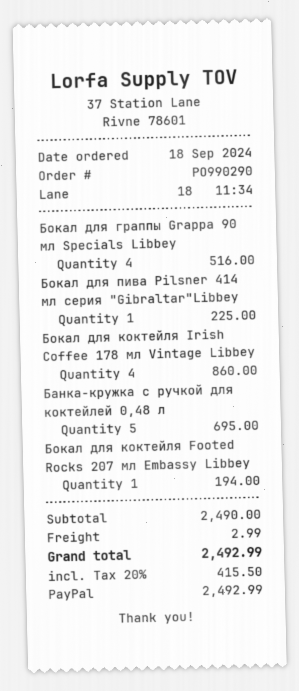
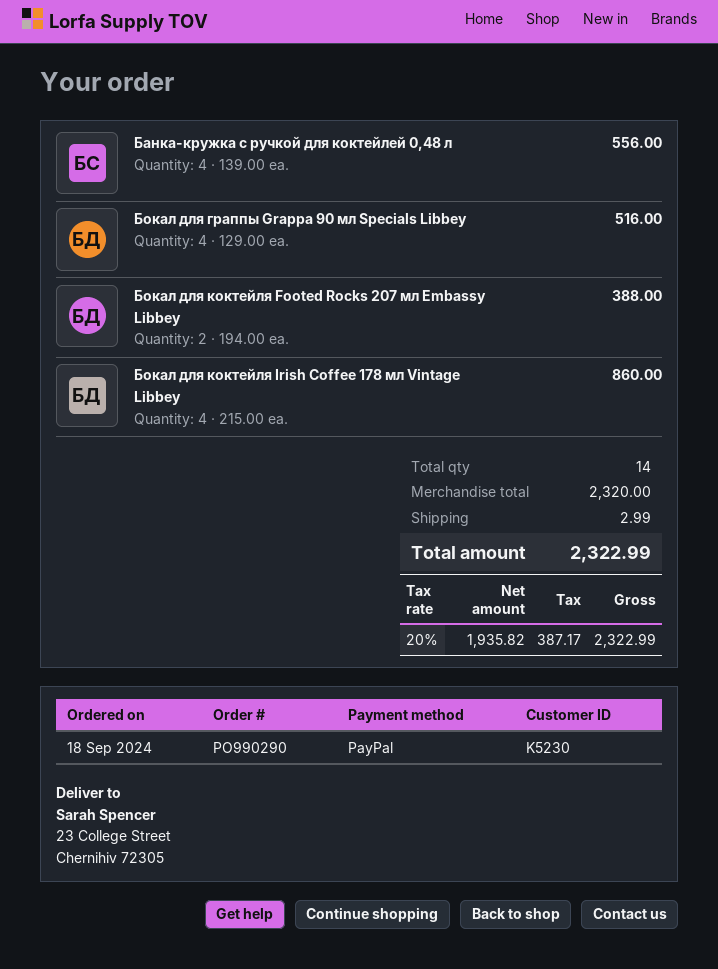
Бокал для пива Pilsner 414 мл серия "Gibraltar"Libbey: 1 for 225.00 -> none
Банка-кружка c ручкой для коктейлей 0,48 л: 5 for 695.00 -> 4 for 556.00
Бокал для коктейля Footed Rocks 207 мл Embassy Libbey: 1 for 194.00 -> 2 for 388.00
subtotal: 2490.00 -> 2320.00
tax: 20% = 415.50 -> 20% = 387.17
total: 2492.99 -> 2322.99

